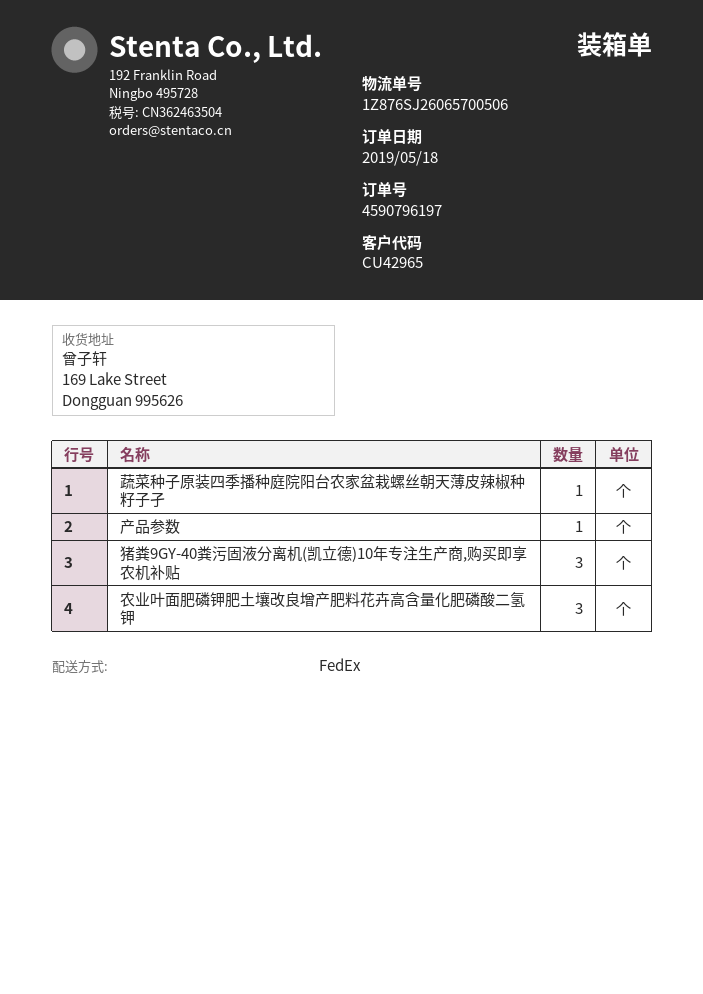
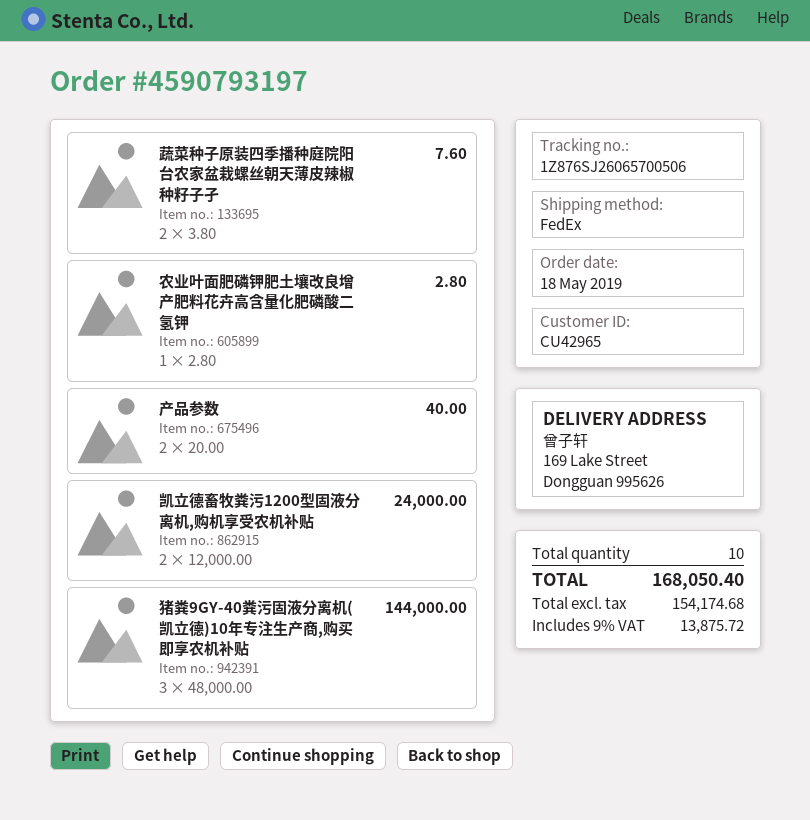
order number: 4590796197 -> 4590793197
蔬菜种子原装四季播种庭院阳台农家盆栽螺丝朝天薄皮辣椒种籽子孑: 1 -> 2
产品参数: 1 -> 2
农业叶面肥磷钾肥土壤改良增产肥料花卉高含量化肥磷酸二氢钾: 3 -> 1
凯立德畜牧粪污1200型固液分离机,购机享受农机补贴: none -> 2

